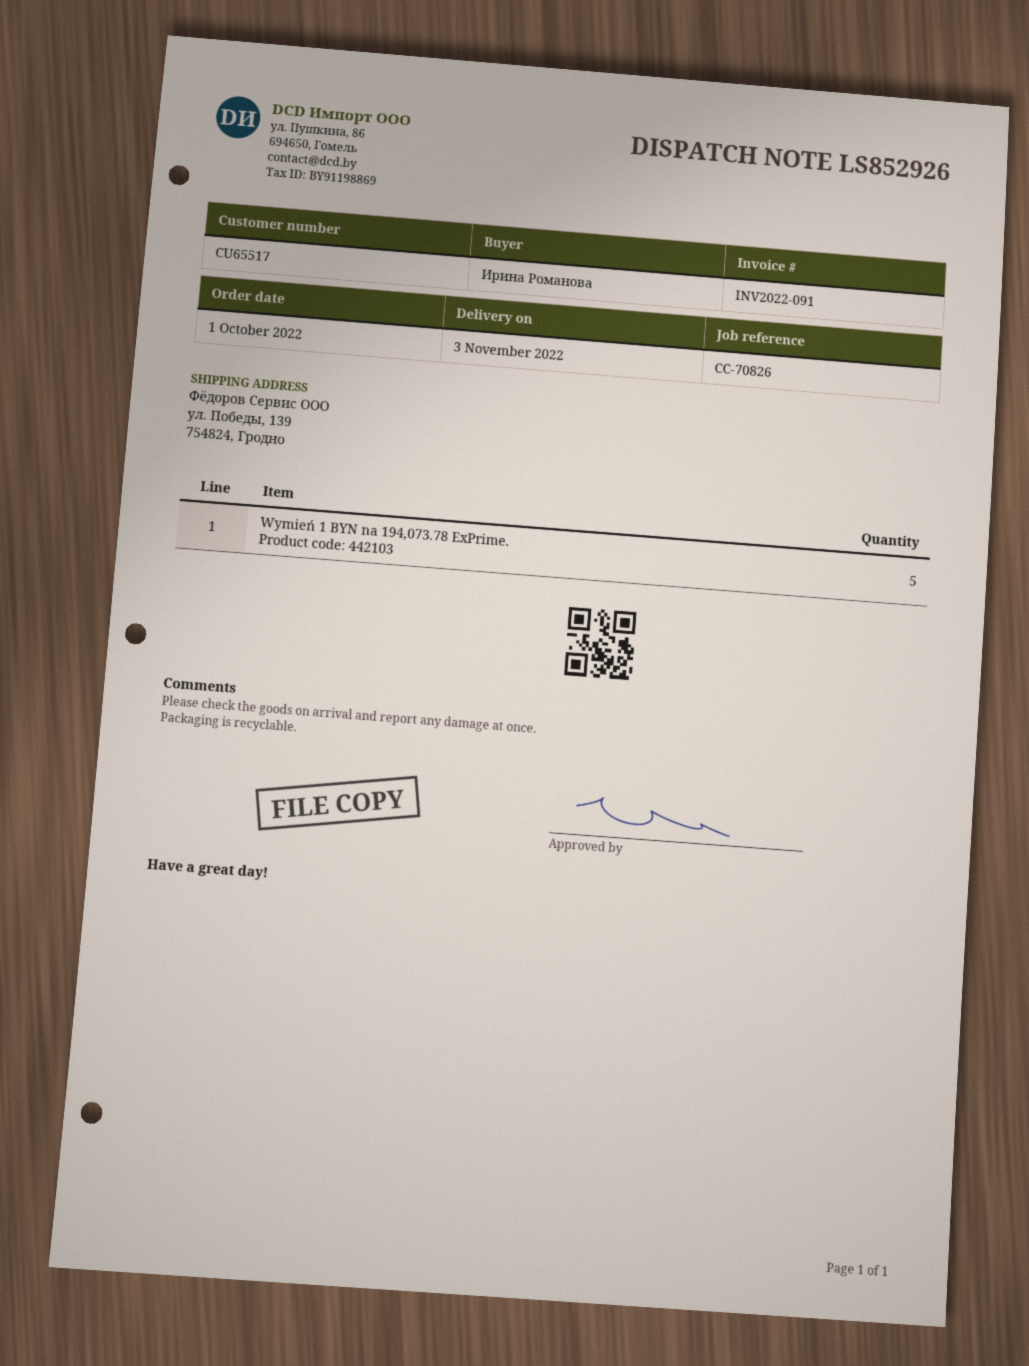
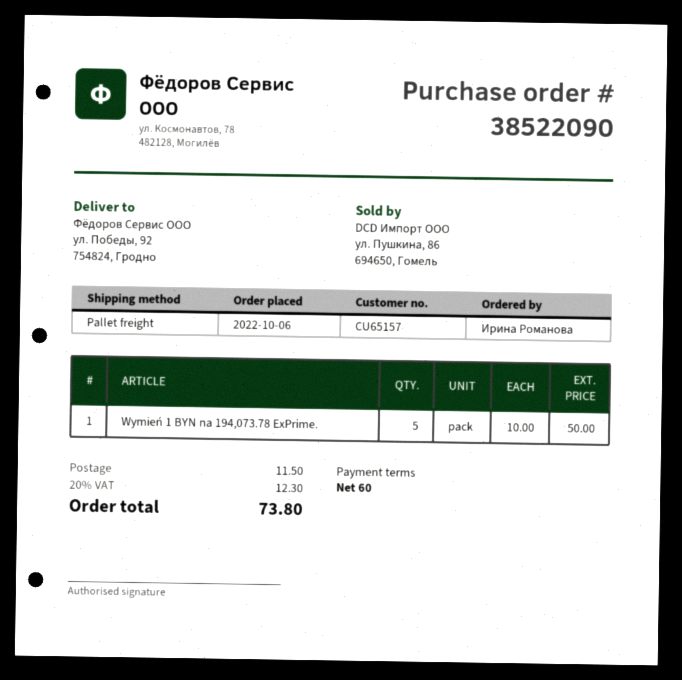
order date: 2022-10-01 -> 2022-10-06
customer number: CU65517 -> CU65157
ship to: ул. Победы, 139, 754824, Гродно -> ул. Победы, 92, 754824, Гродно

